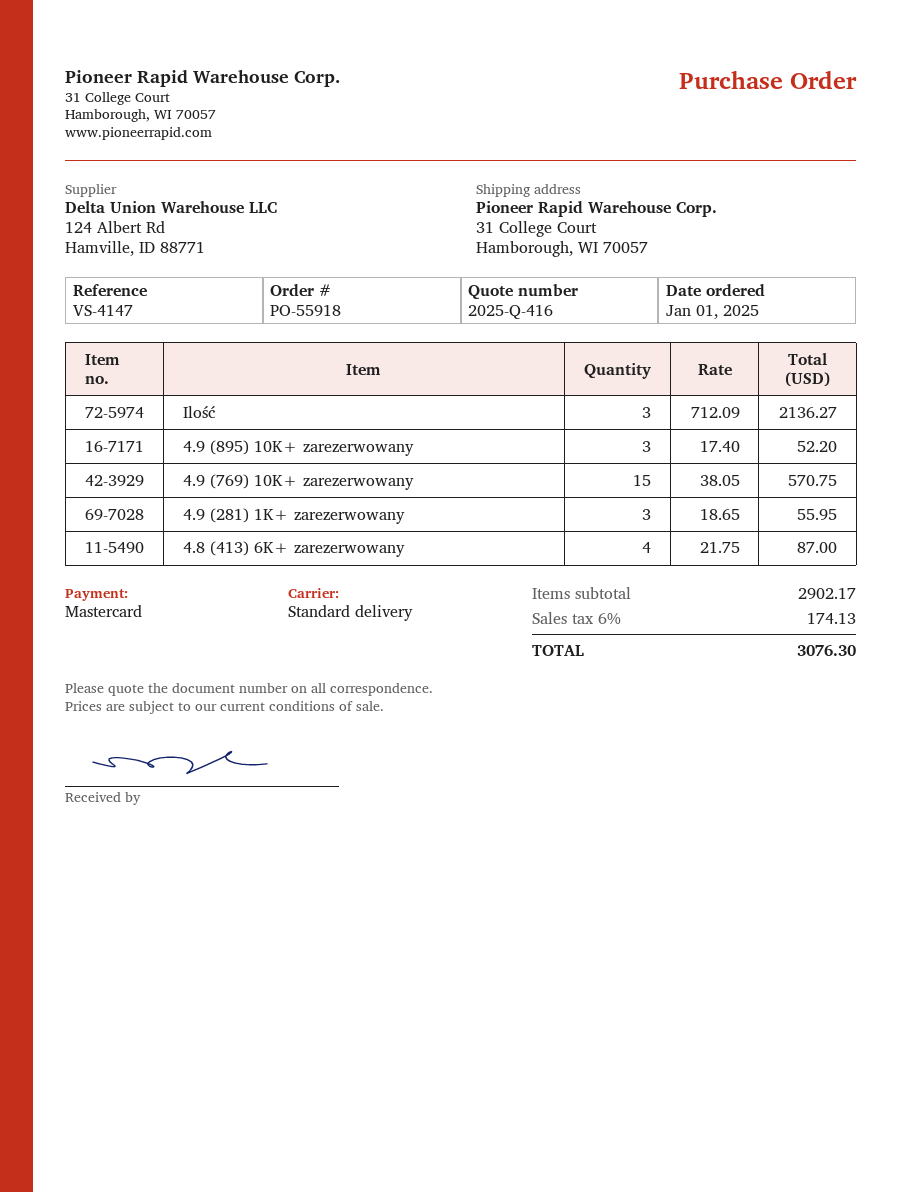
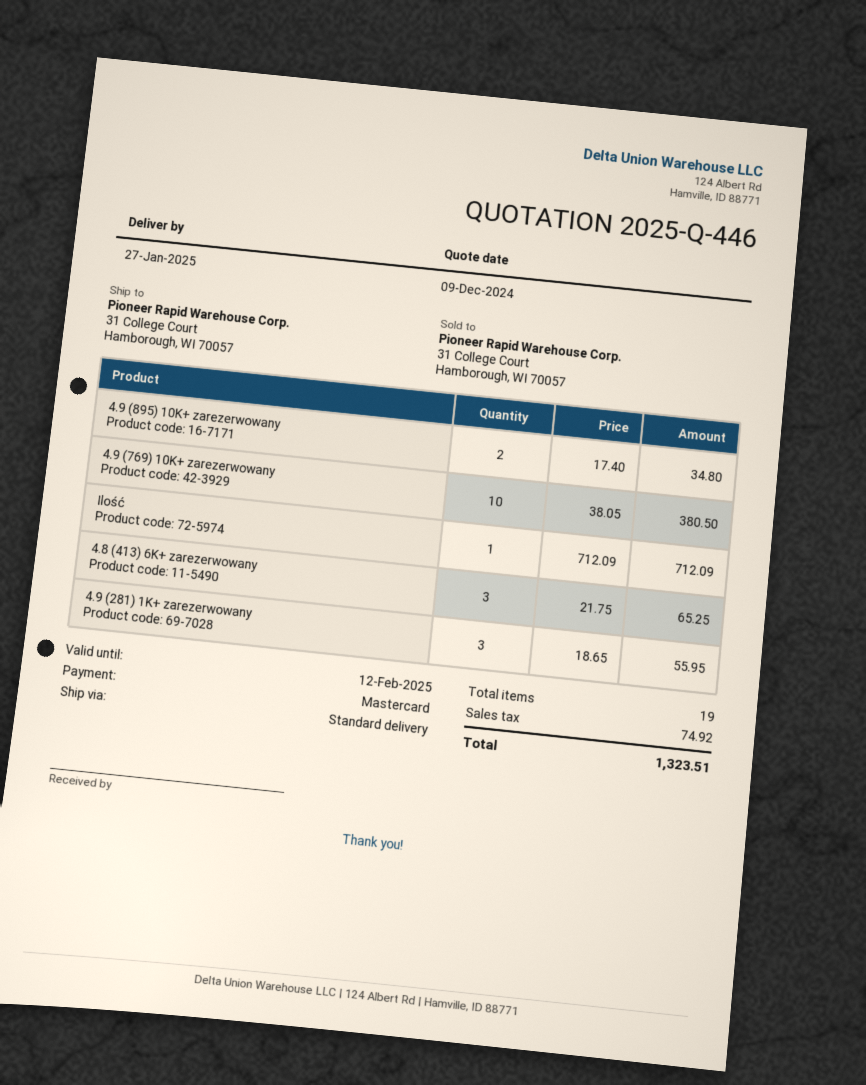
quote number: 2025-Q-416 -> 2025-Q-446
Ilość: 3 x 712.09 = 2136.27 -> 1 x 712.09 = 712.09
4.9 (895) 10K+ zarezerwowany: 3 x 17.40 = 52.20 -> 2 x 17.40 = 34.80
4.9 (769) 10K+ zarezerwowany: 15 x 38.05 = 570.75 -> 10 x 38.05 = 380.50
4.8 (413) 6K+ zarezerwowany: 4 x 21.75 = 87.00 -> 3 x 21.75 = 65.25
tax: 174.13 -> 74.92
total: 3076.30 -> 1323.51

